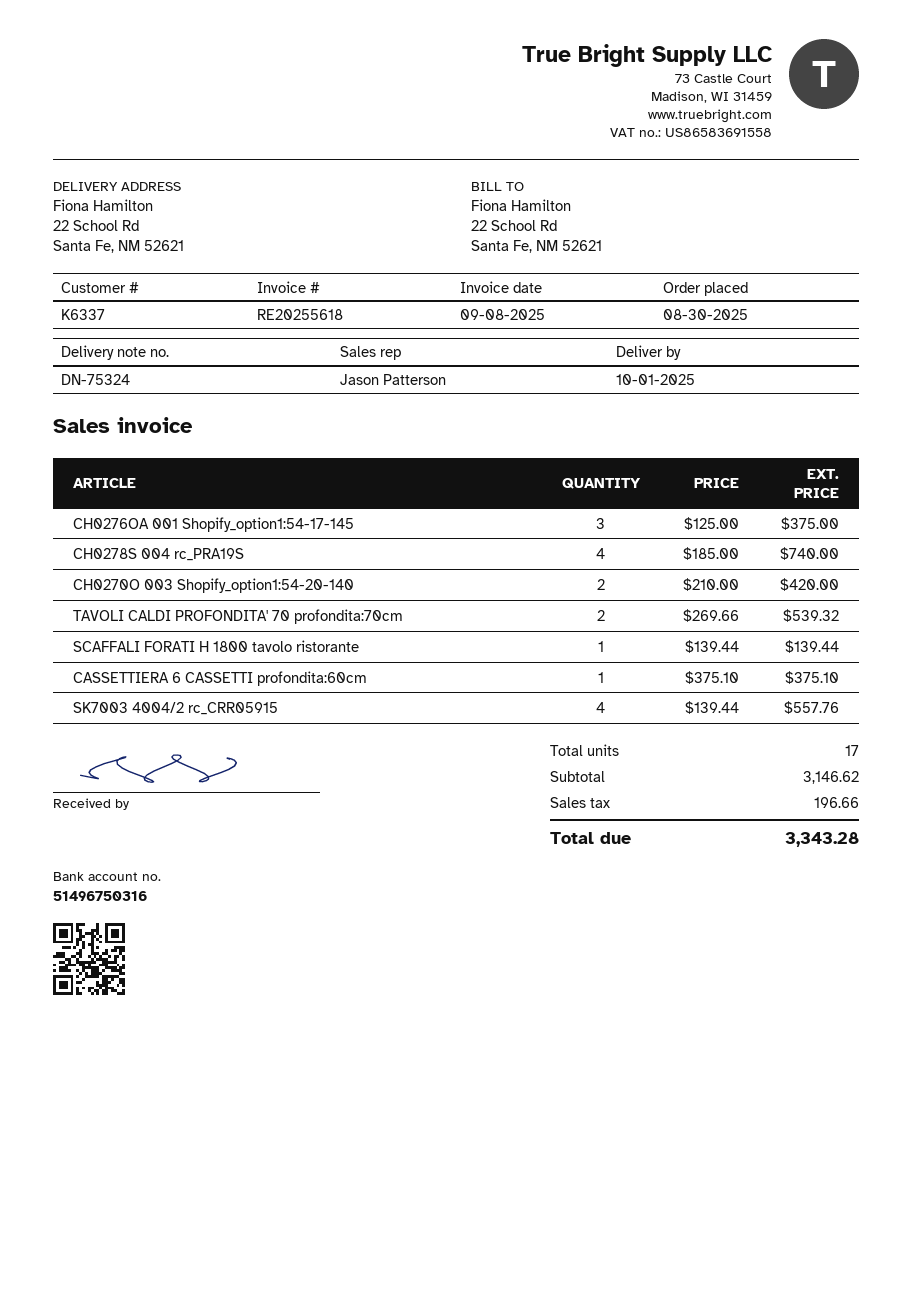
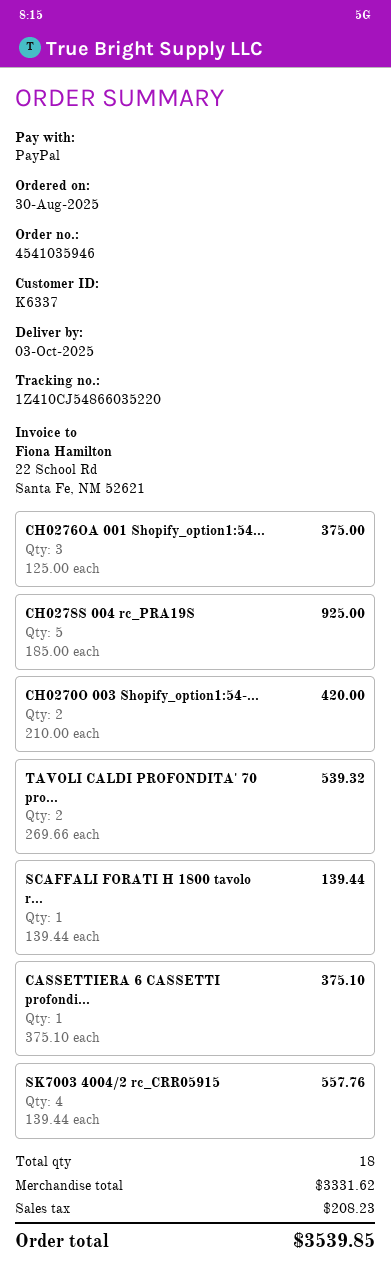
delivery date: 2025-10-01 -> 2025-10-03
CH0278S 004 rc_PRA19S: 4 x 185.00 = 740.00 -> 5 x 185.00 = 925.00
total quantity: 17 -> 18
subtotal: 3146.62 -> 3331.62
tax: 196.66 -> 208.23
total: 3343.28 -> 3539.85

